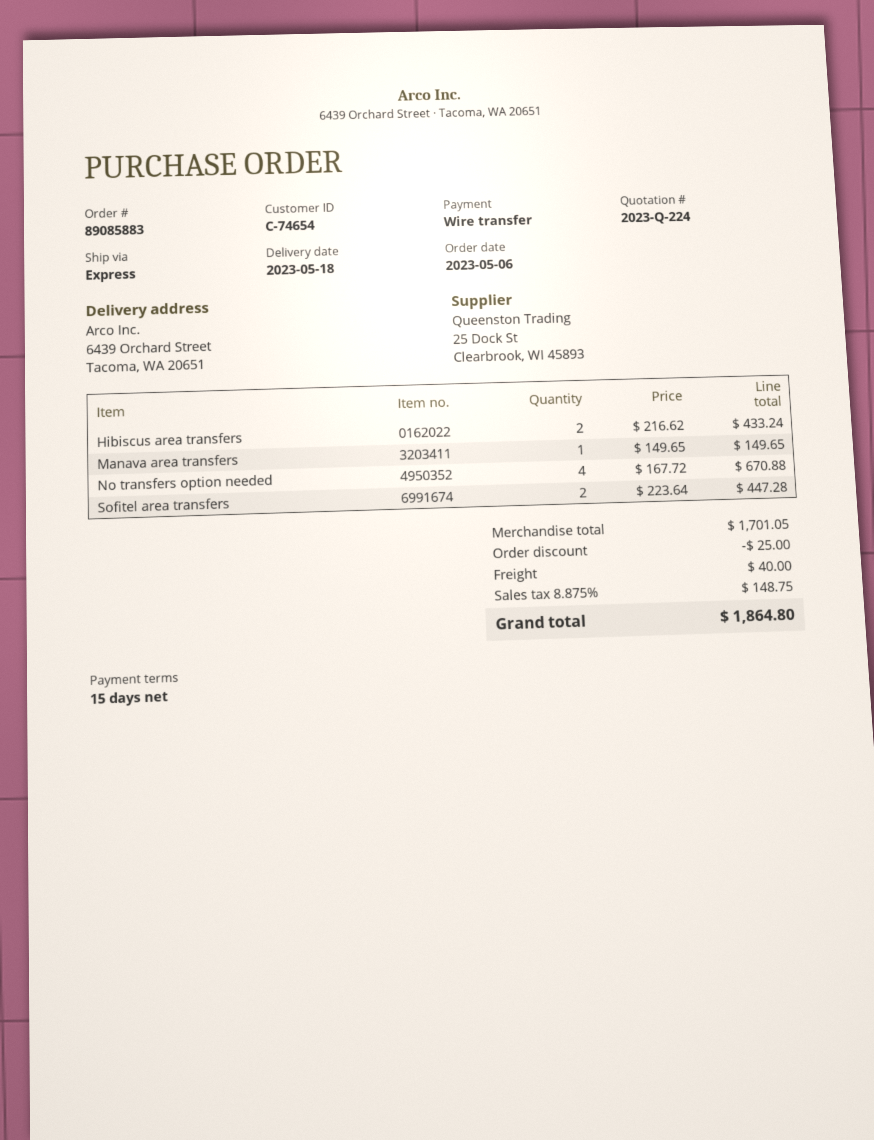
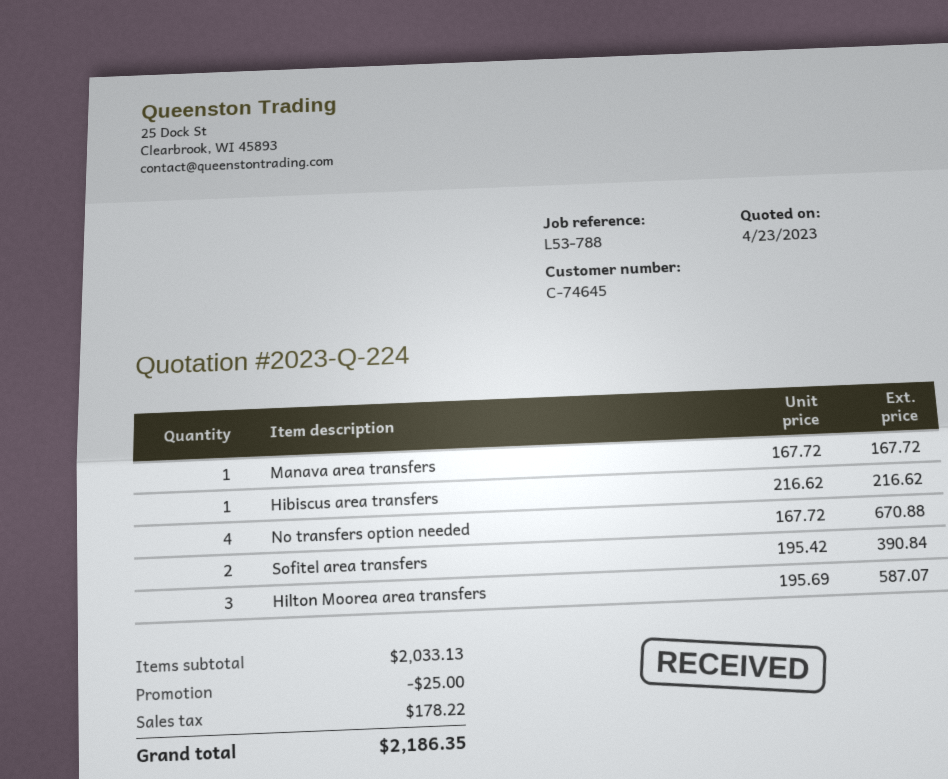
customer number: C-74654 -> C-74645
Hibiscus area transfers: 2 x 216.62 = 433.24 -> 1 x 216.62 = 216.62
Manava area transfers: 1 x 149.65 = 149.65 -> 1 x 167.72 = 167.72
Sofitel area transfers: 2 x 223.64 = 447.28 -> 2 x 195.42 = 390.84
Hilton Moorea area transfers: none -> 3 x 195.69 = 587.07
subtotal: 1701.05 -> 2033.13
shipping: 40.00 -> none
tax: 148.75 -> 178.22
total: 1864.80 -> 2186.35

